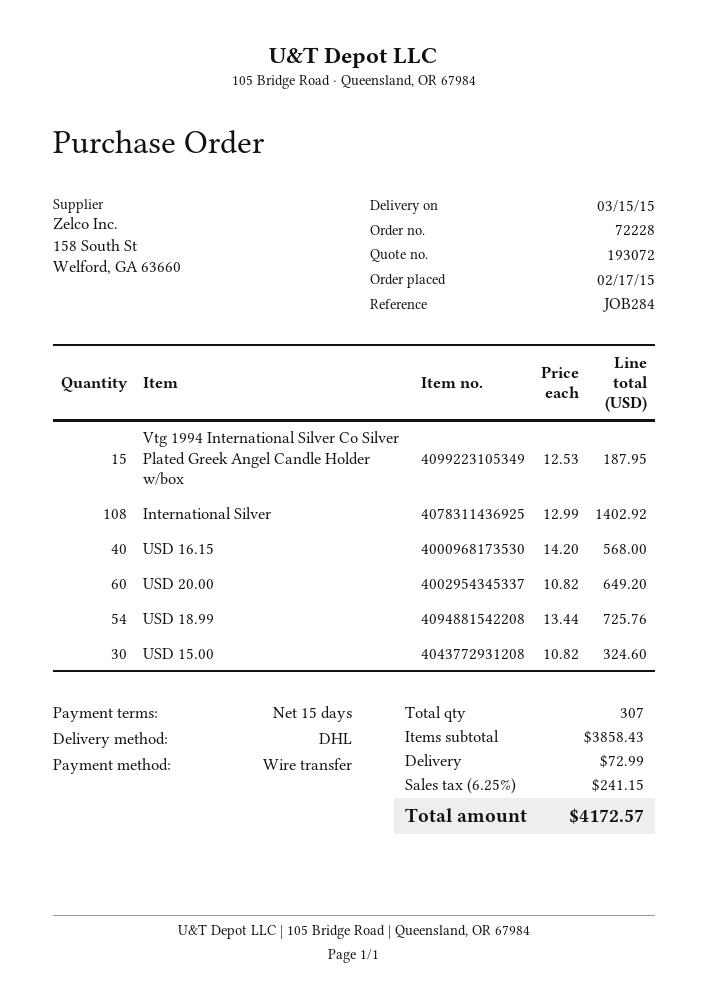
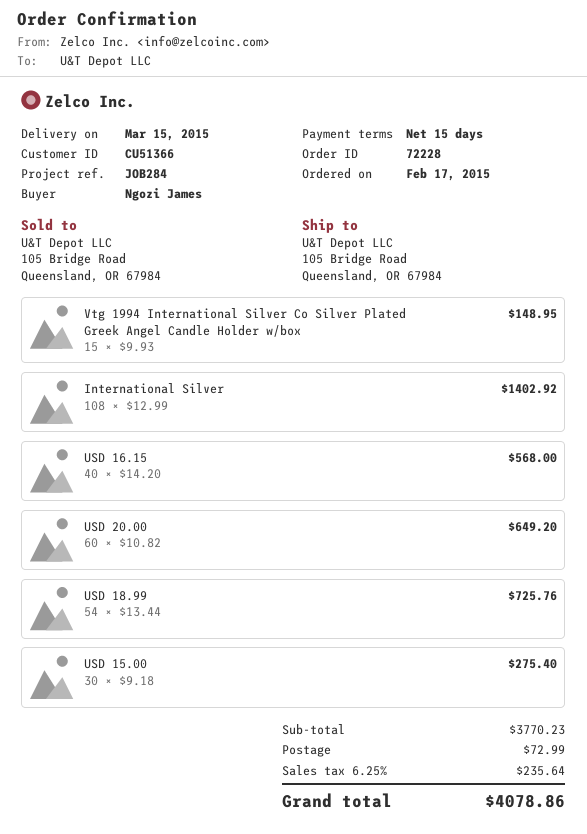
Vtg 1994 International Silver Co Silver Plated Greek Angel Candle Holder w/box: 15 x 12.53 = 187.95 -> 15 x 9.93 = 148.95
USD 15.00: 30 x 10.82 = 324.60 -> 30 x 9.18 = 275.40
subtotal: 3858.43 -> 3770.23
tax: 6.25% = 241.15 -> 6.25% = 235.64
total: 4172.57 -> 4078.86

